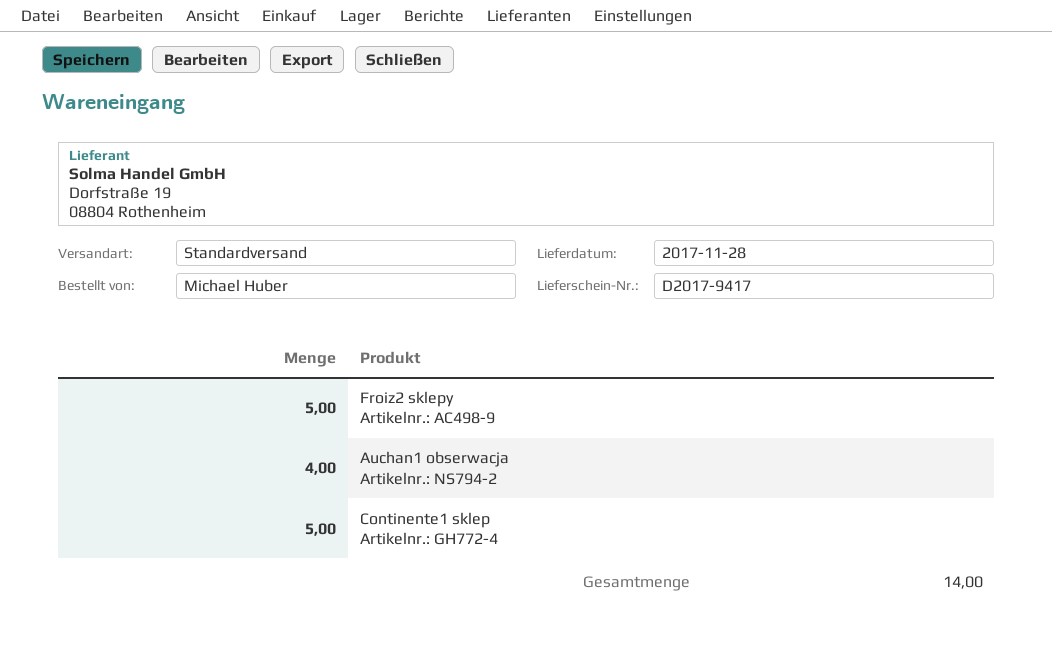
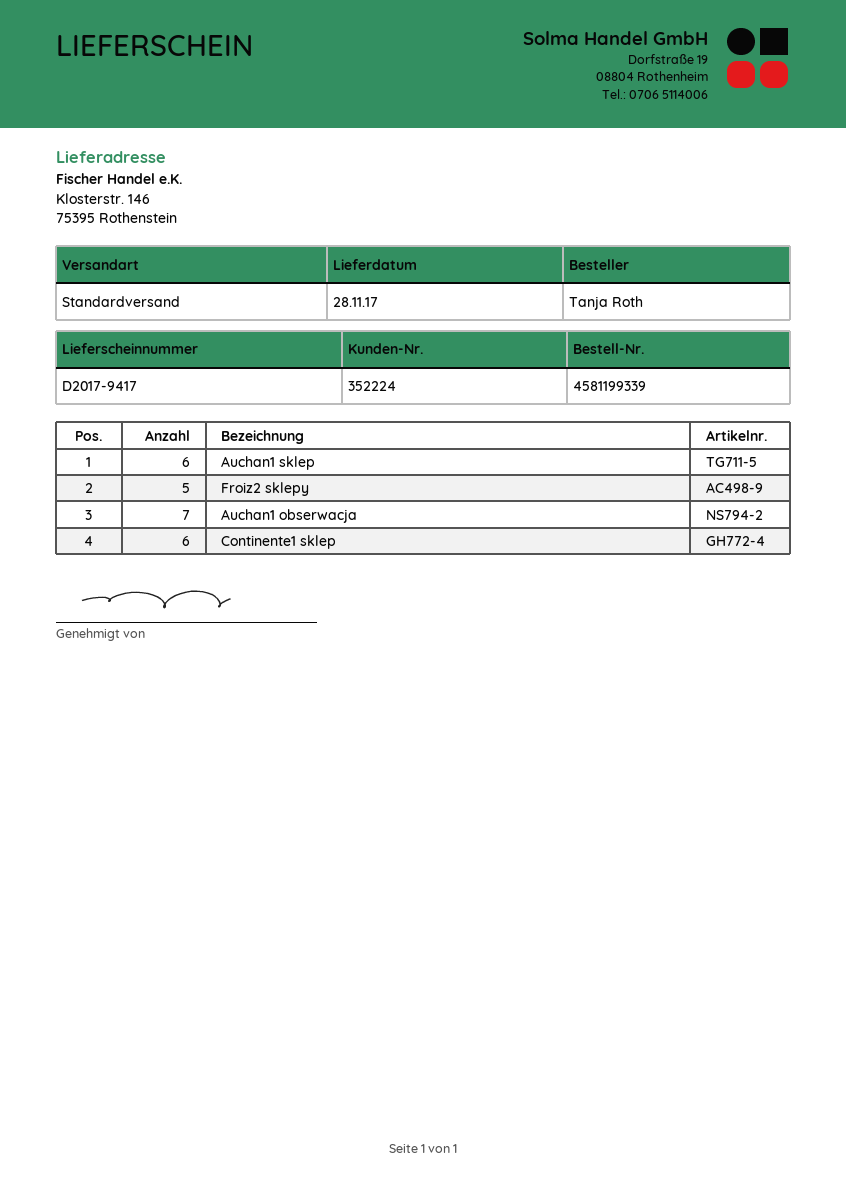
ordered by: Michael Huber -> Tanja Roth
Auchan1 obserwacja: 4 -> 7
Continente1 sklep: 5 -> 6
Auchan1 sklep: none -> 6

